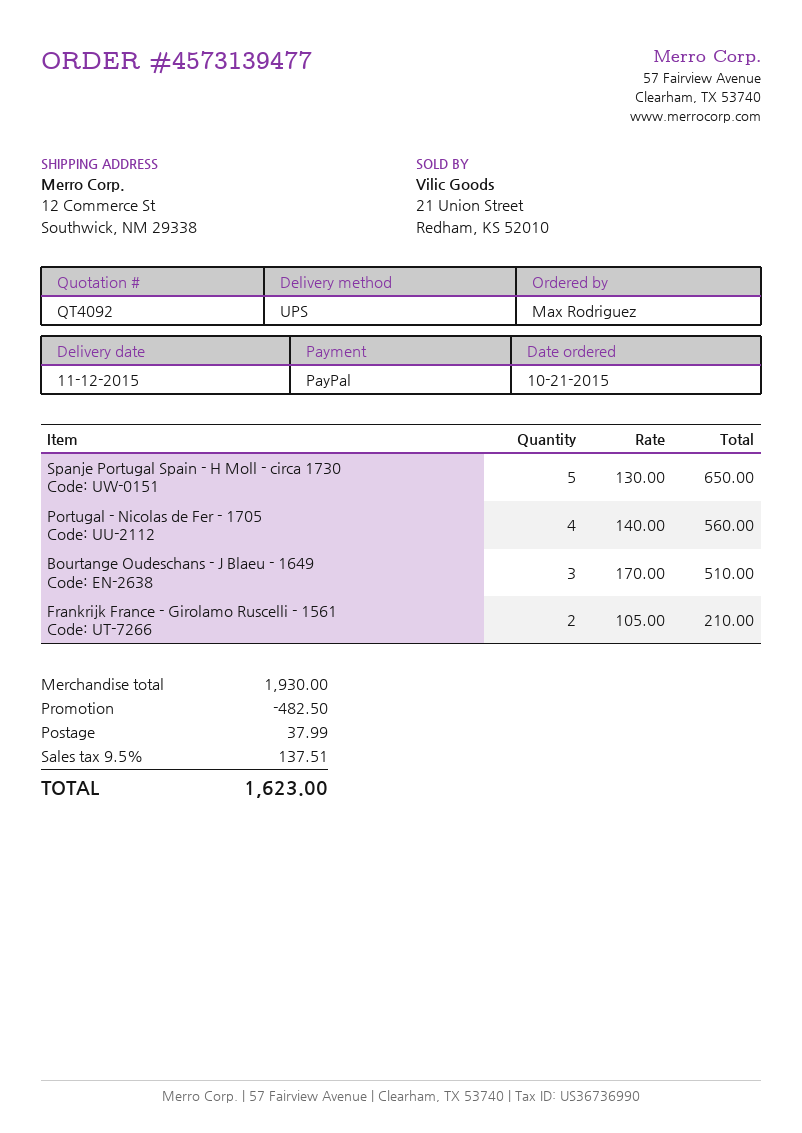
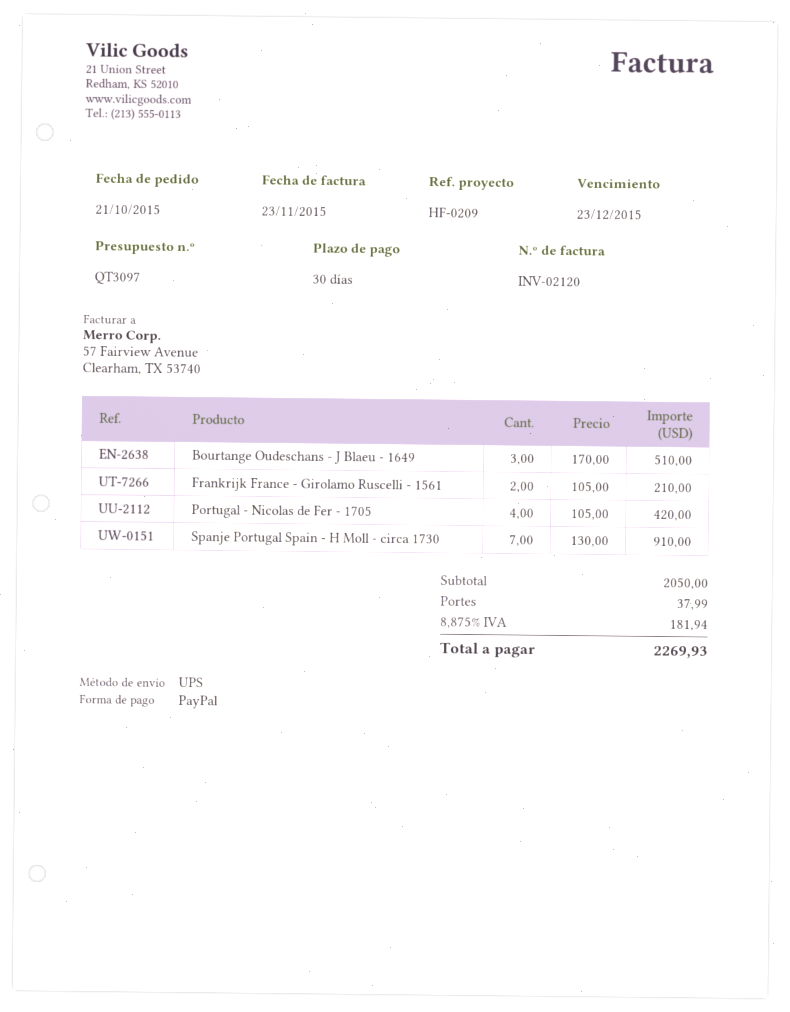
quote number: QT4092 -> QT3097
Spanje Portugal Spain - H Moll - circa 1730: 5 x 130.00 = 650.00 -> 7 x 130.00 = 910.00
Portugal - Nicolas de Fer - 1705: 4 x 140.00 = 560.00 -> 4 x 105.00 = 420.00
subtotal: 1930.00 -> 2050.00
discount: 482.50 -> none
tax: 9.5% = 137.51 -> 8.875% = 181.94
total: 1623.00 -> 2269.93

